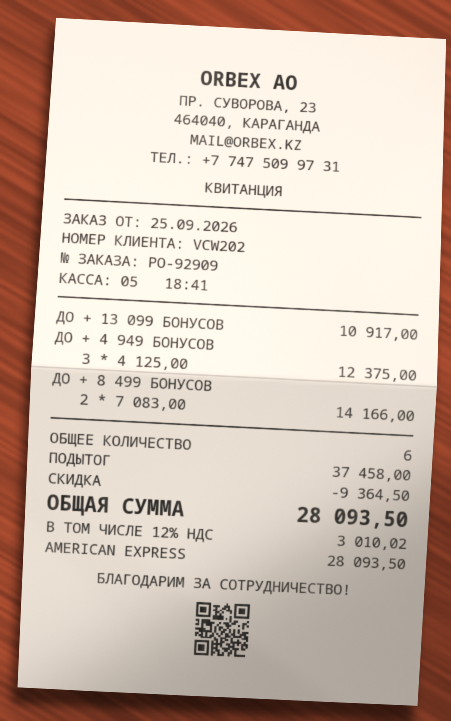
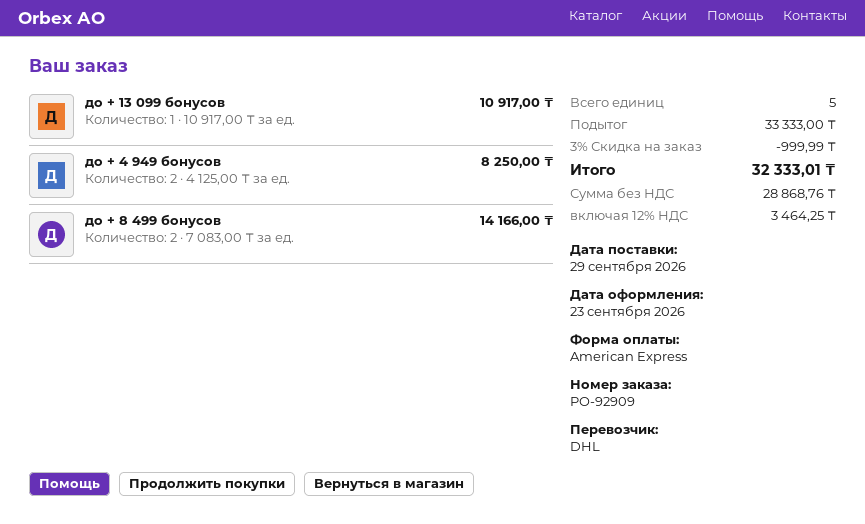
order date: 2026-09-25 -> 2026-09-23
ДО + 4 949 БОНУСОВ: 3 x 4125.00 = 12375.00 -> 2 x 4125.00 = 8250.00
total quantity: 6 -> 5
subtotal: 37458.00 -> 33333.00
discount: 9364.50 -> 999.99
tax: 12% = 3010.02 -> 12% = 3464.25
total: 28093.50 -> 32333.01

